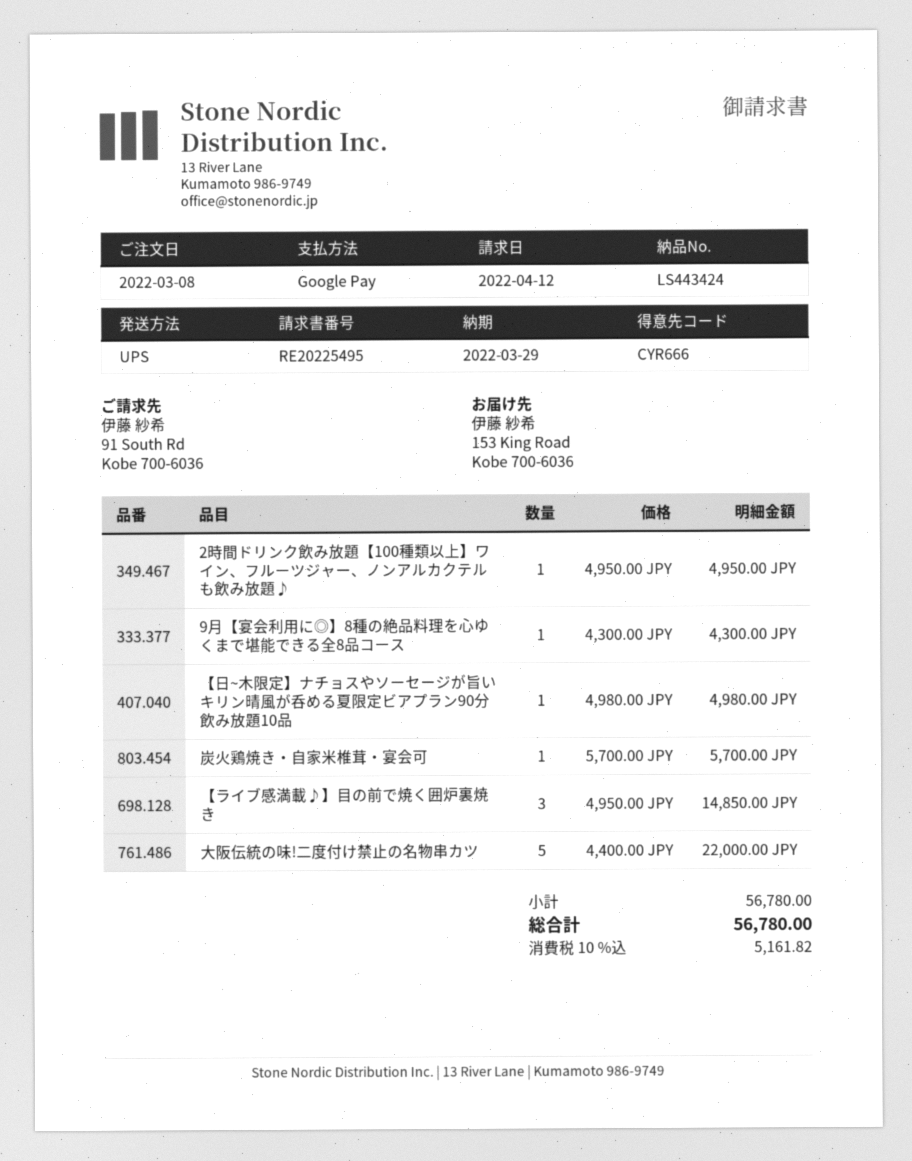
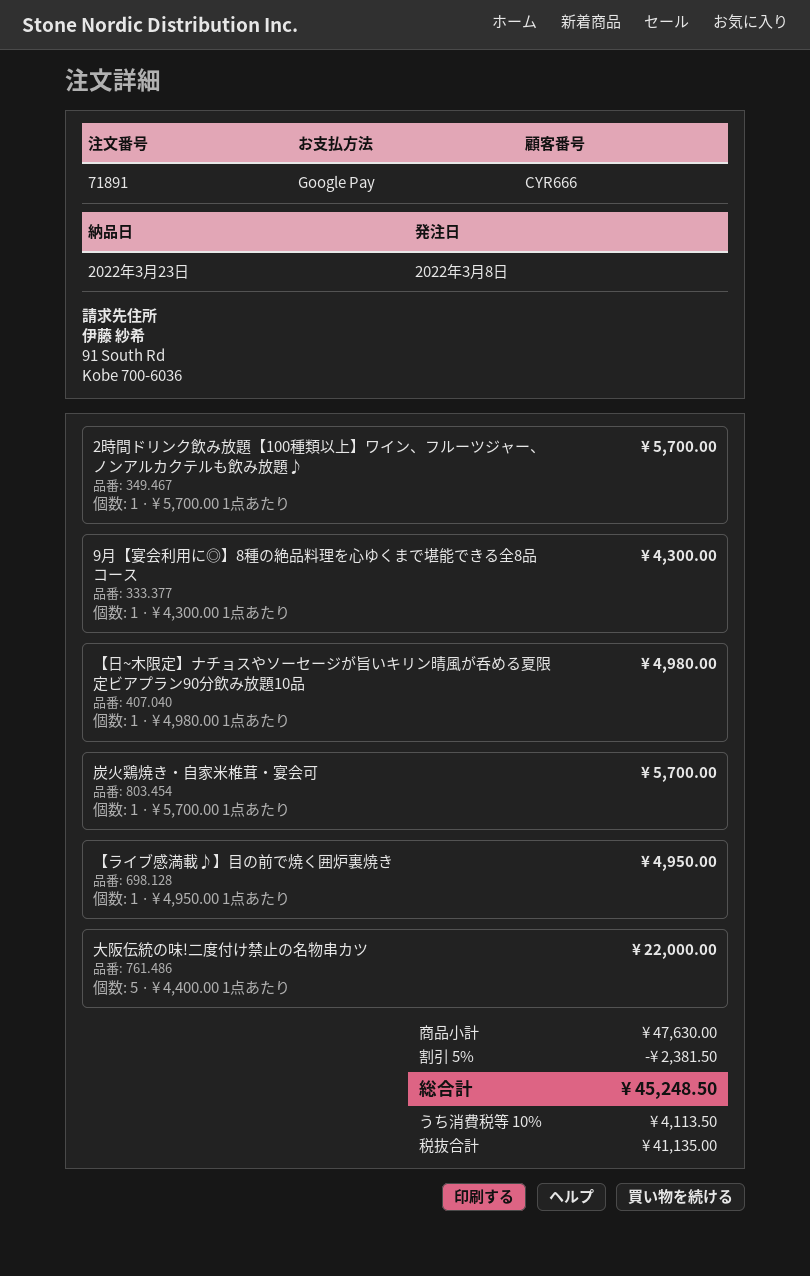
delivery date: 2022-03-29 -> 2022-03-23
2時間ドリンク飲み放題【100種類以上】ワイン、フルーツジャー、ノンアルカクテルも飲み放題♪: 1 x 4950.00 = 4950.00 -> 1 x 5700.00 = 5700.00
【ライブ感満載♪】目の前で焼く囲炉裏焼き: 3 x 4950.00 = 14850.00 -> 1 x 4950.00 = 4950.00
subtotal: 56780.00 -> 47630.00
discount: none -> 5% = 2381.50
tax: 10% = 5161.82 -> 10% = 4113.50
total: 56780.00 -> 45248.50

